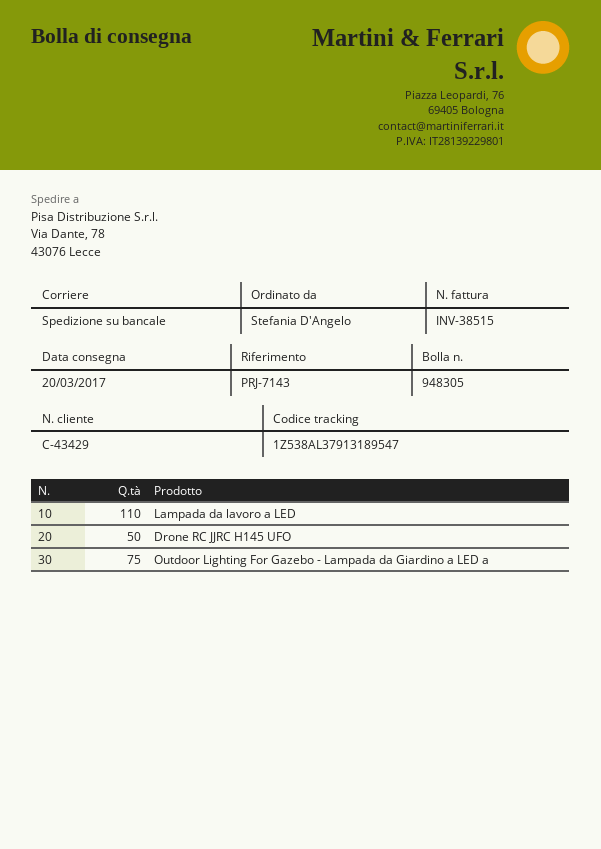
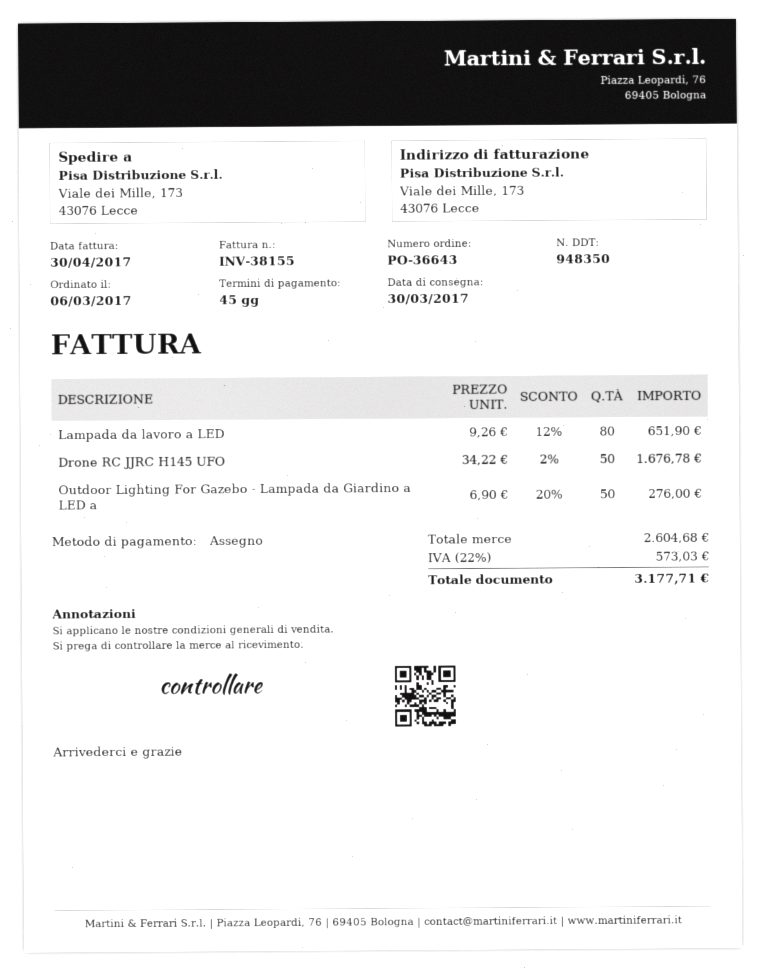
delivery note number: 948305 -> 948350
delivery date: 2017-03-20 -> 2017-03-30
invoice number: INV-38515 -> INV-38155
ship to: Via Dante, 78, 43076 Lecce -> Viale dei Mille, 173, 43076 Lecce
Lampada da lavoro a LED: 110 -> 80
Outdoor Lighting For Gazebo - Lampada da Giardino a LED a: 75 -> 50

